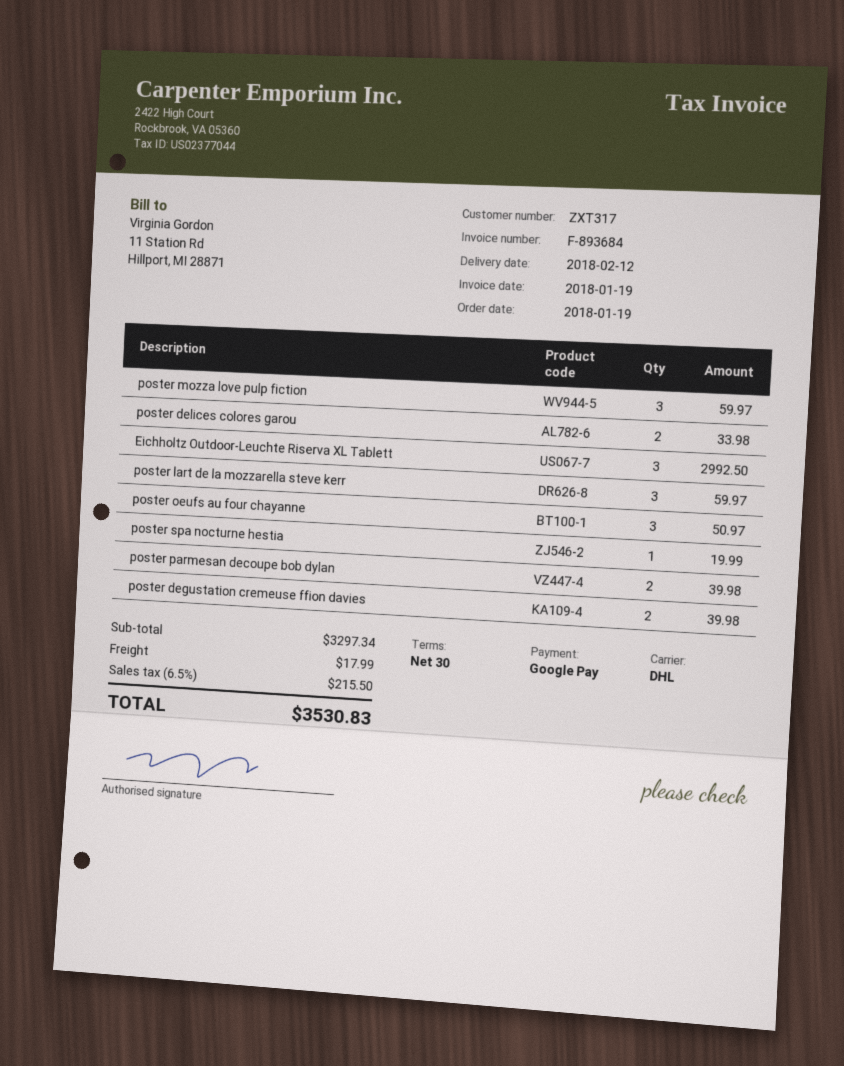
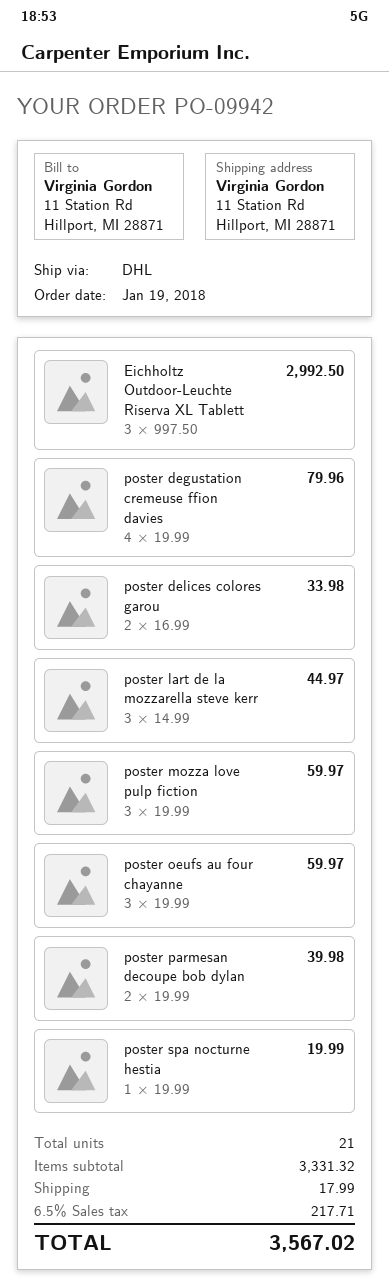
poster lart de la mozzarella steve kerr: 3 for 59.97 -> 3 for 44.97
poster oeufs au four chayanne: 3 for 50.97 -> 3 for 59.97
poster degustation cremeuse ffion davies: 2 for 39.98 -> 4 for 79.96
subtotal: 3297.34 -> 3331.32
tax: 6.5% = 215.50 -> 6.5% = 217.71
total: 3530.83 -> 3567.02

